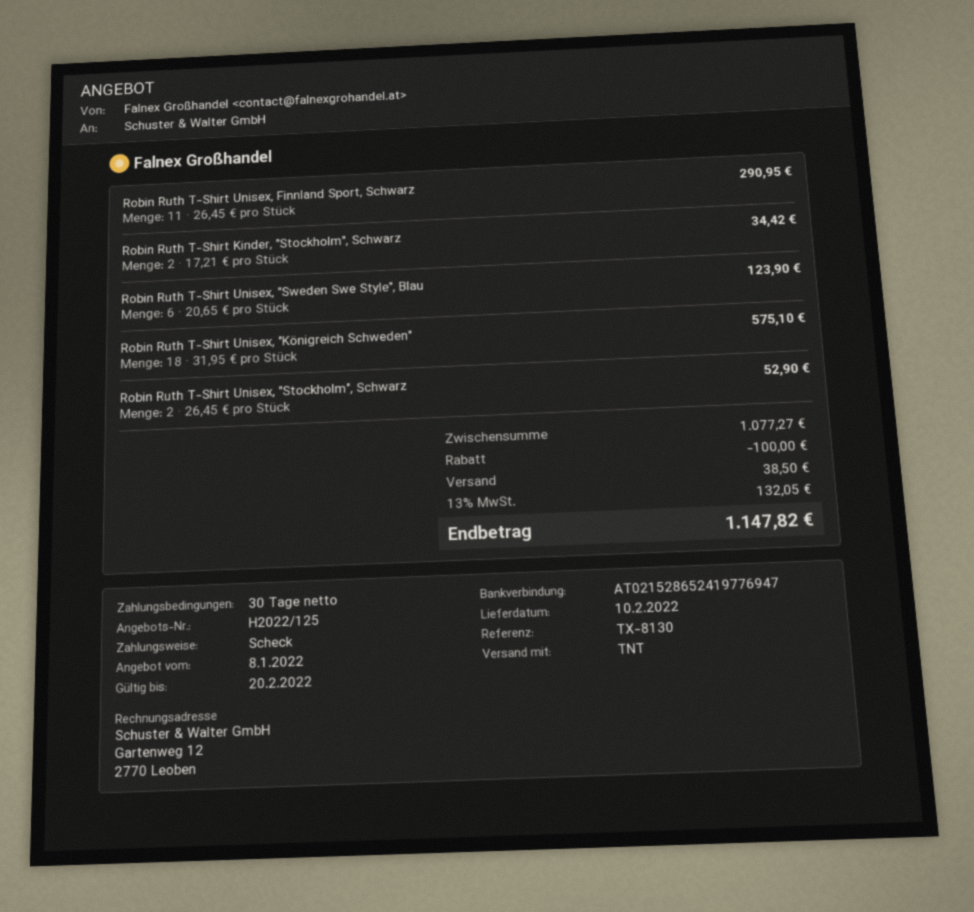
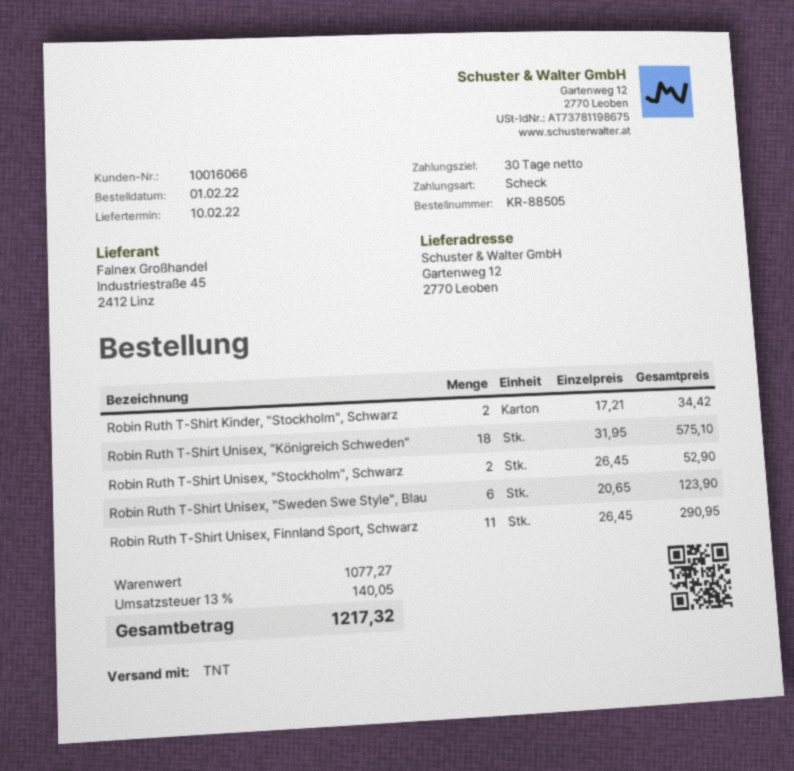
discount: 100.00 -> none
shipping: 38.50 -> none
tax: 13% = 132.05 -> 13% = 140.05
total: 1147.82 -> 1217.32

